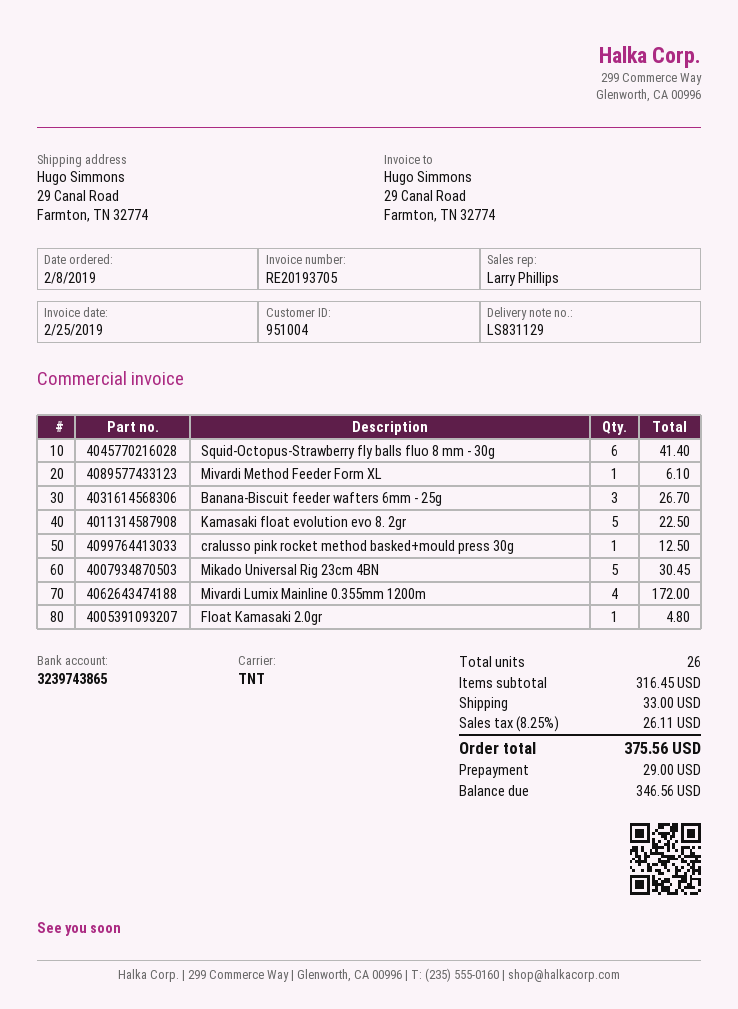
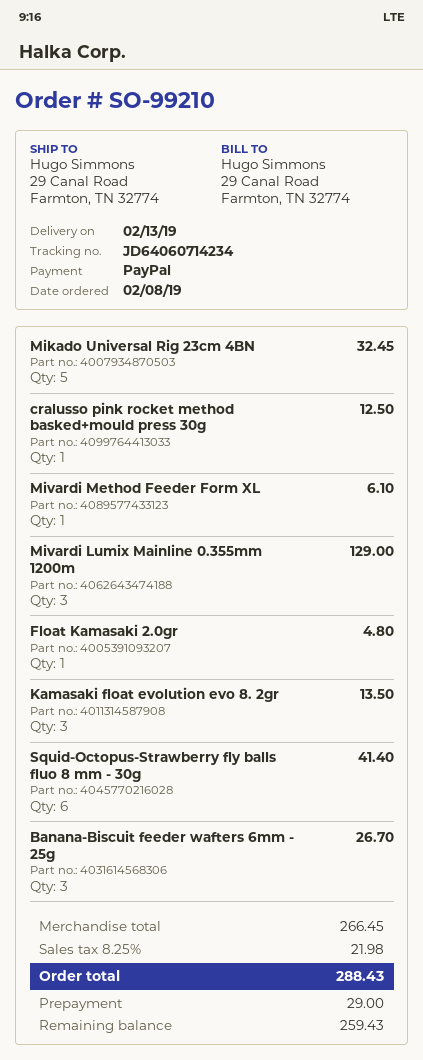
Kamasaki float evolution evo 8. 2gr: 5 for 22.50 -> 3 for 13.50
Mikado Universal Rig 23cm 4BN: 5 for 30.45 -> 5 for 32.45
Mivardi Lumix Mainline 0.355mm 1200m: 4 for 172.00 -> 3 for 129.00
subtotal: 316.45 -> 266.45
shipping: 33.00 -> none
tax: 8.25% = 26.11 -> 8.25% = 21.98
total: 375.56 -> 288.43
balance: 346.56 -> 259.43

